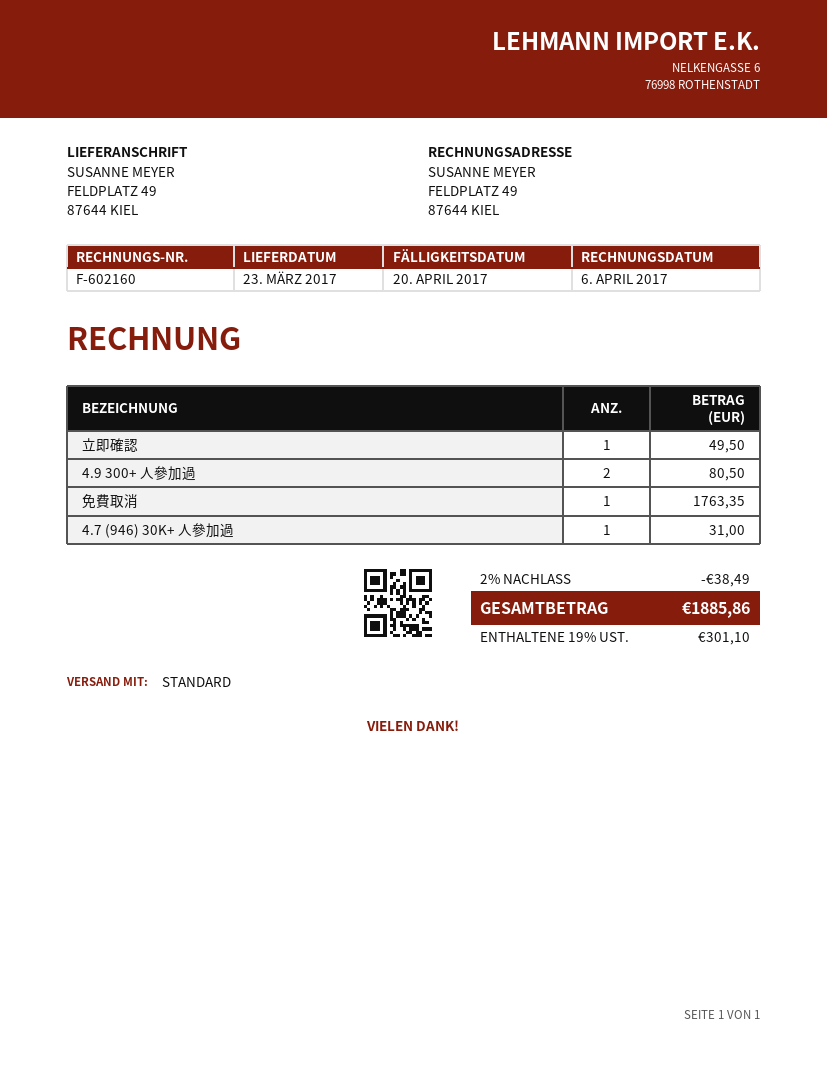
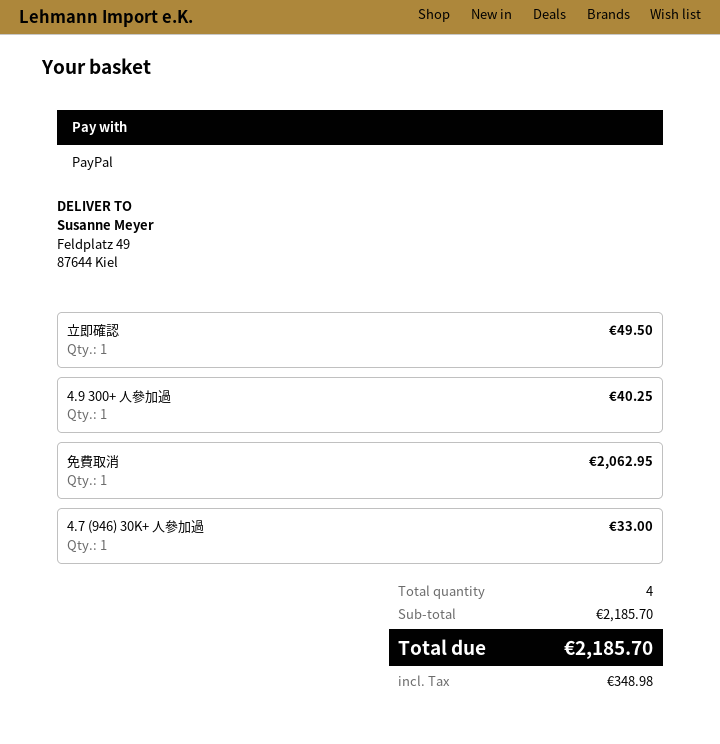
4.9 300+ 人參加過: 2 for 80.50 -> 1 for 40.25
免費取消: 1 for 1763.35 -> 1 for 2062.95
4.7 (946) 30K+ 人參加過: 1 for 31.00 -> 1 for 33.00
discount: 2% = 38.49 -> none
tax: 301.10 -> 348.98
total: 1885.86 -> 2185.70

